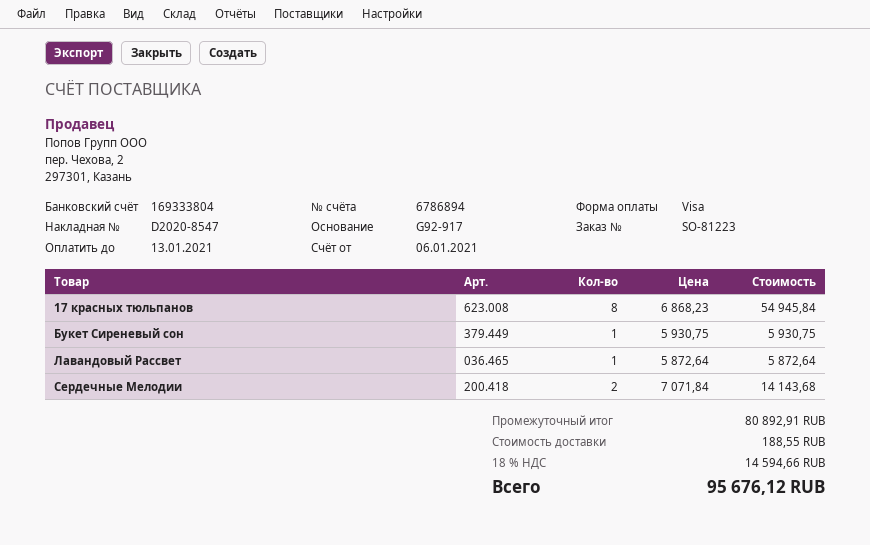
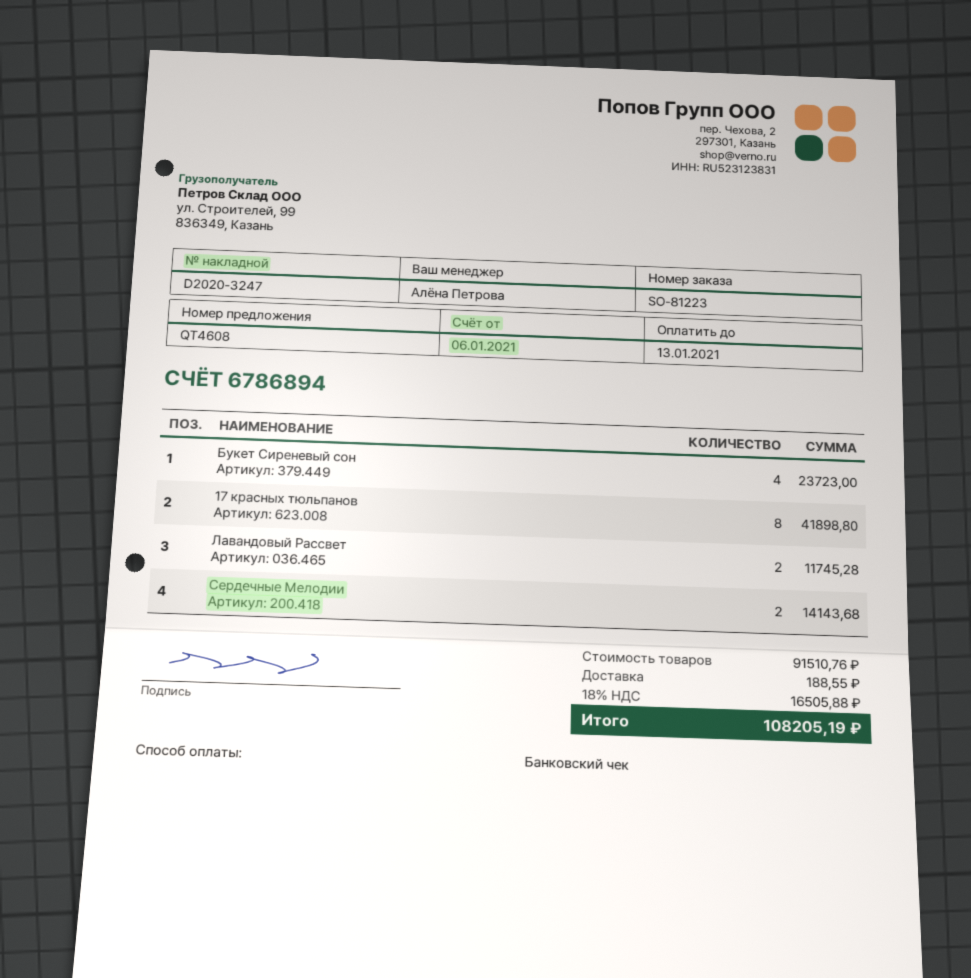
delivery note number: D2020-8547 -> D2020-3247
payment method: Visa -> cheque
17 красных тюльпанов: 8 for 54945.84 -> 8 for 41898.80
Букет Сиреневый сон: 1 for 5930.75 -> 4 for 23723.00
Лавандовый Рассвет: 1 for 5872.64 -> 2 for 11745.28
subtotal: 80892.91 -> 91510.76
tax: 18% = 14594.66 -> 18% = 16505.88
total: 95676.12 -> 108205.19

